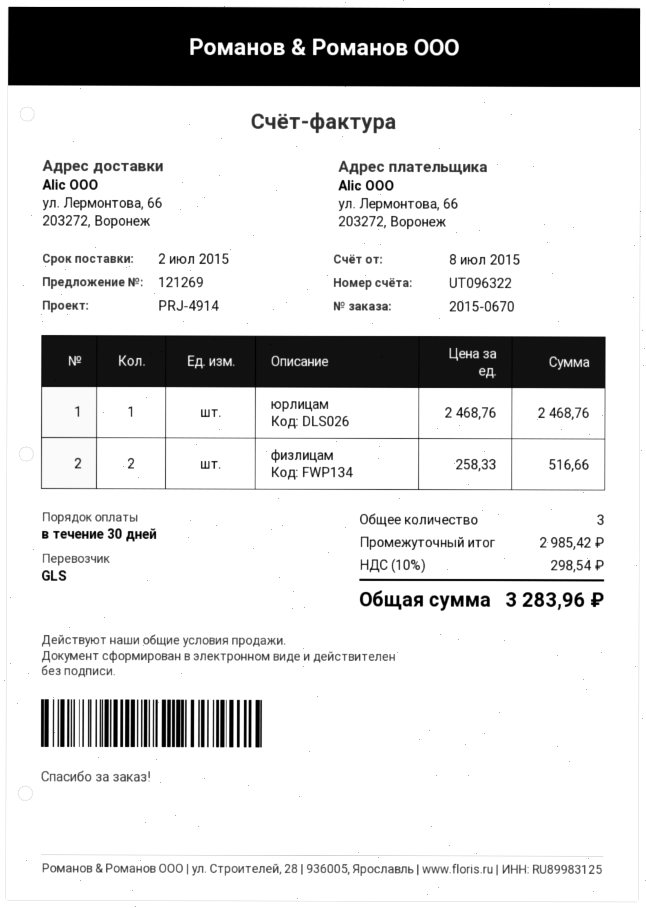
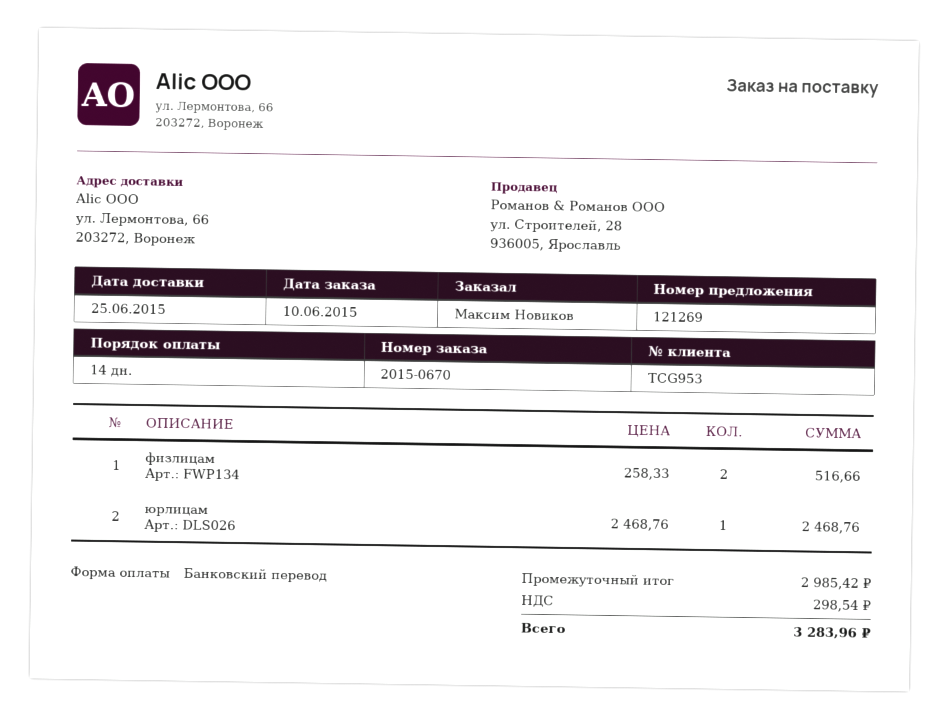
delivery date: 2015-07-02 -> 2015-06-25
payment terms: 30 days -> 14 days

